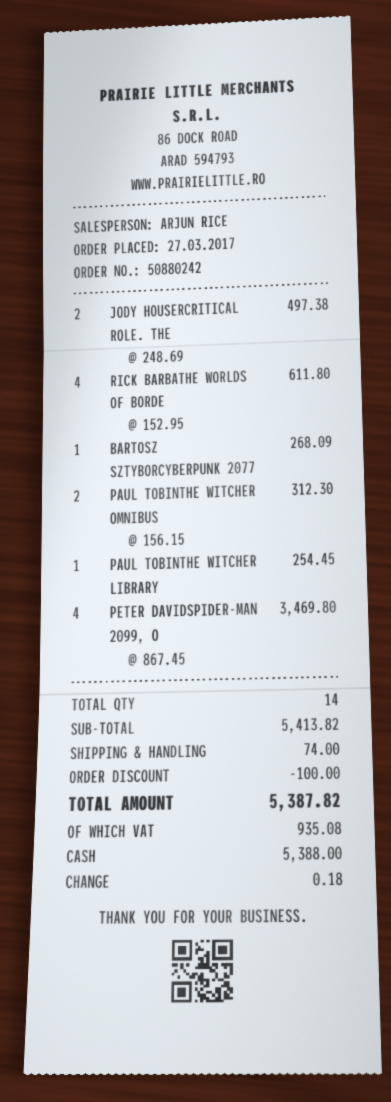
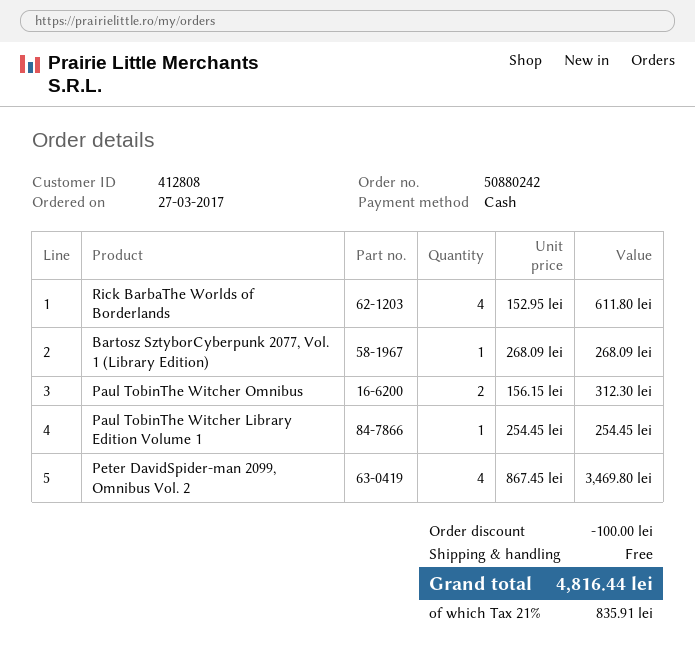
JODY HOUSERCRITICAL ROLE. THE: 2 x 248.69 = 497.38 -> none
shipping: 74.00 -> 0.00
tax: 935.08 -> 835.91
total: 5387.82 -> 4816.44

